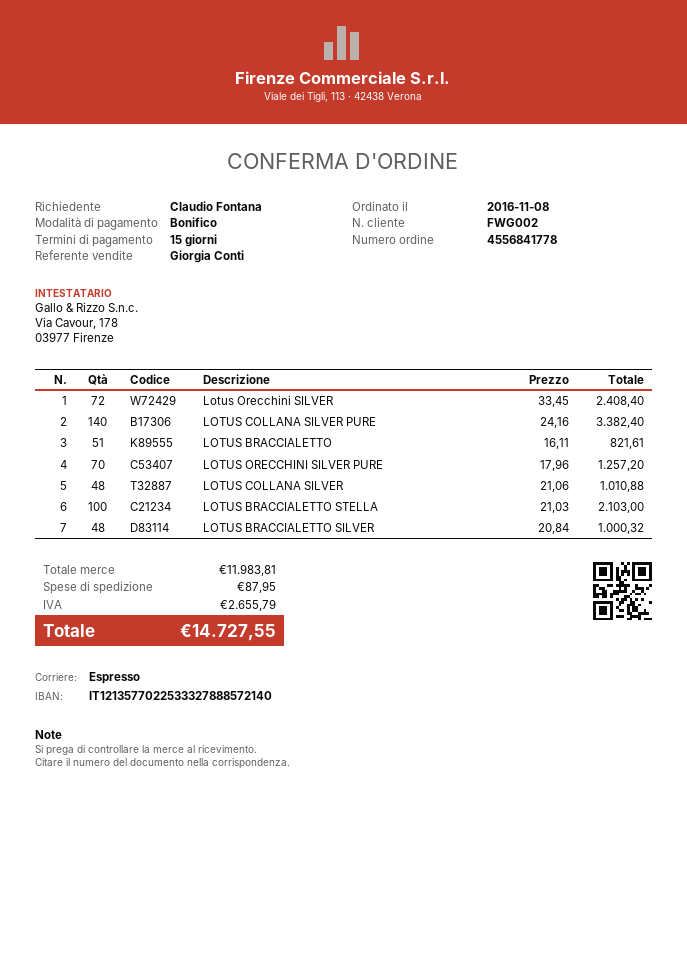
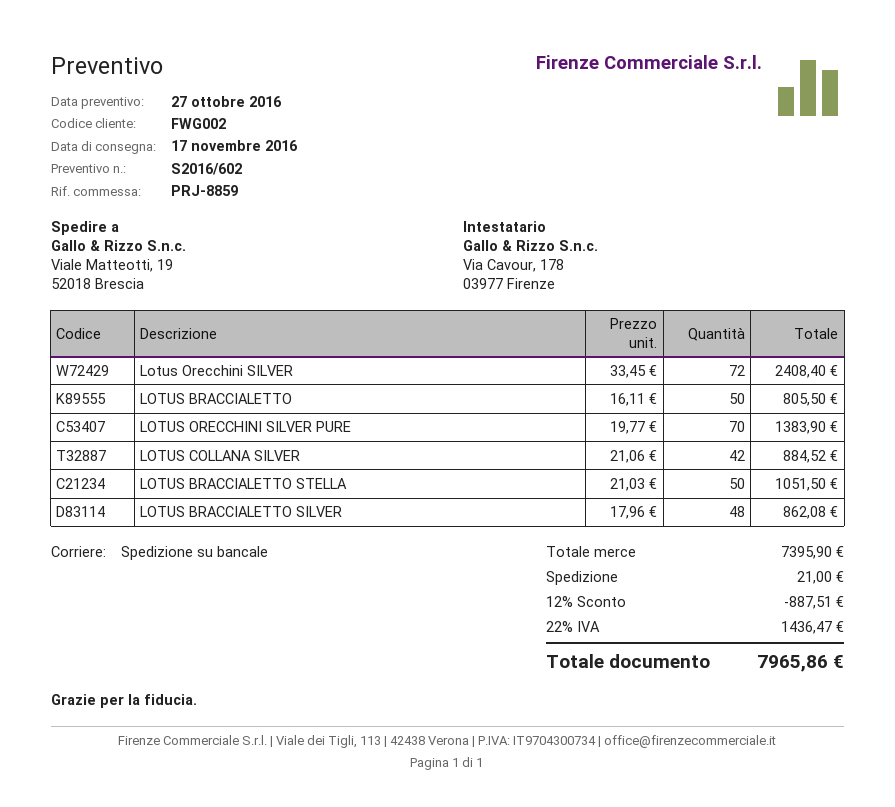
shipping method: express -> pallet freight
LOTUS COLLANA SILVER PURE: 140 x 24.16 = 3382.40 -> none
LOTUS BRACCIALETTO: 51 x 16.11 = 821.61 -> 50 x 16.11 = 805.50
LOTUS ORECCHINI SILVER PURE: 70 x 17.96 = 1257.20 -> 70 x 19.77 = 1383.90
LOTUS COLLANA SILVER: 48 x 21.06 = 1010.88 -> 42 x 21.06 = 884.52
LOTUS BRACCIALETTO STELLA: 100 x 21.03 = 2103.00 -> 50 x 21.03 = 1051.50
LOTUS BRACCIALETTO SILVER: 48 x 20.84 = 1000.32 -> 48 x 17.96 = 862.08
subtotal: 11983.81 -> 7395.90
discount: none -> 12% = 887.51
shipping: 87.95 -> 21.00
tax: 2655.79 -> 1436.47
total: 14727.55 -> 7965.86

